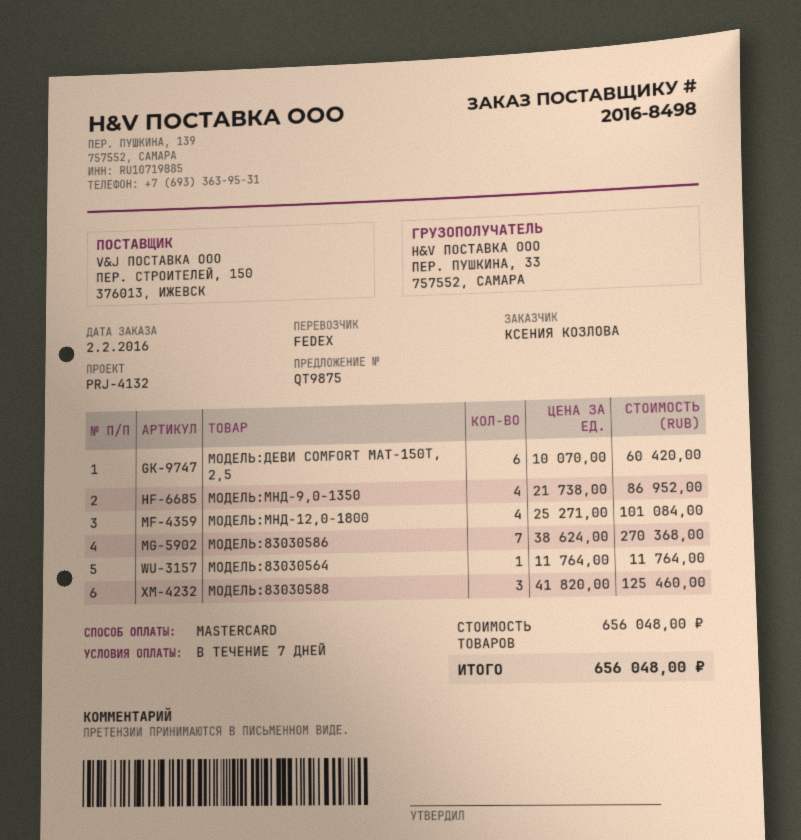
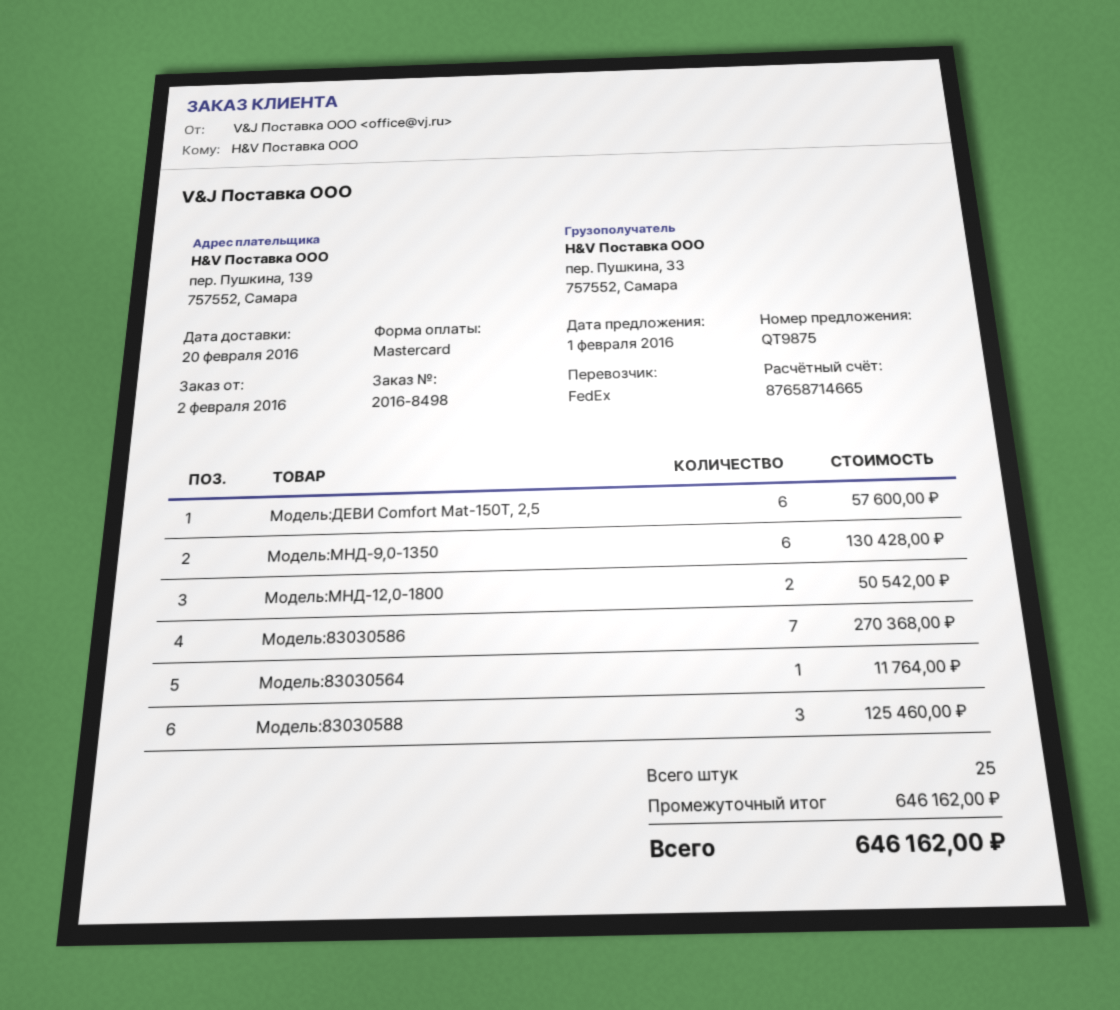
МОДЕЛЬ:ДЕВИ COMFORT MAT-150T, 2,5: 6 for 60420.00 -> 6 for 57600.00
МОДЕЛЬ:МНД-9,0-1350: 4 for 86952.00 -> 6 for 130428.00
МОДЕЛЬ:МНД-12,0-1800: 4 for 101084.00 -> 2 for 50542.00
subtotal: 656048.00 -> 646162.00
total: 656048.00 -> 646162.00

